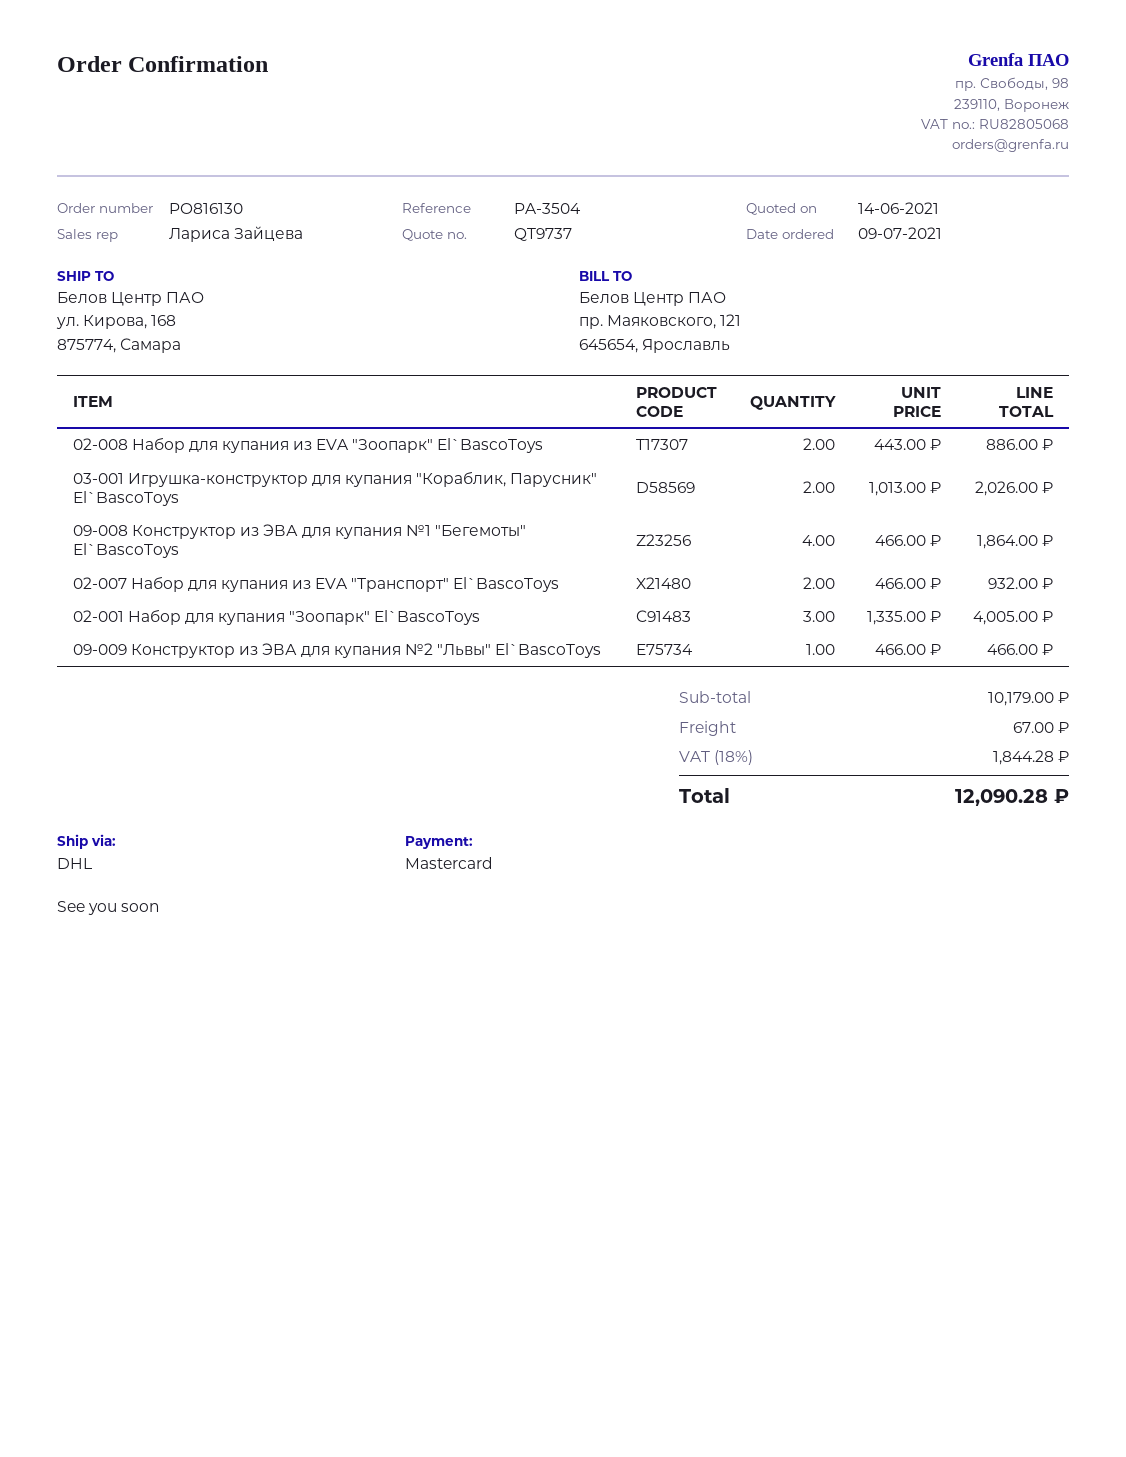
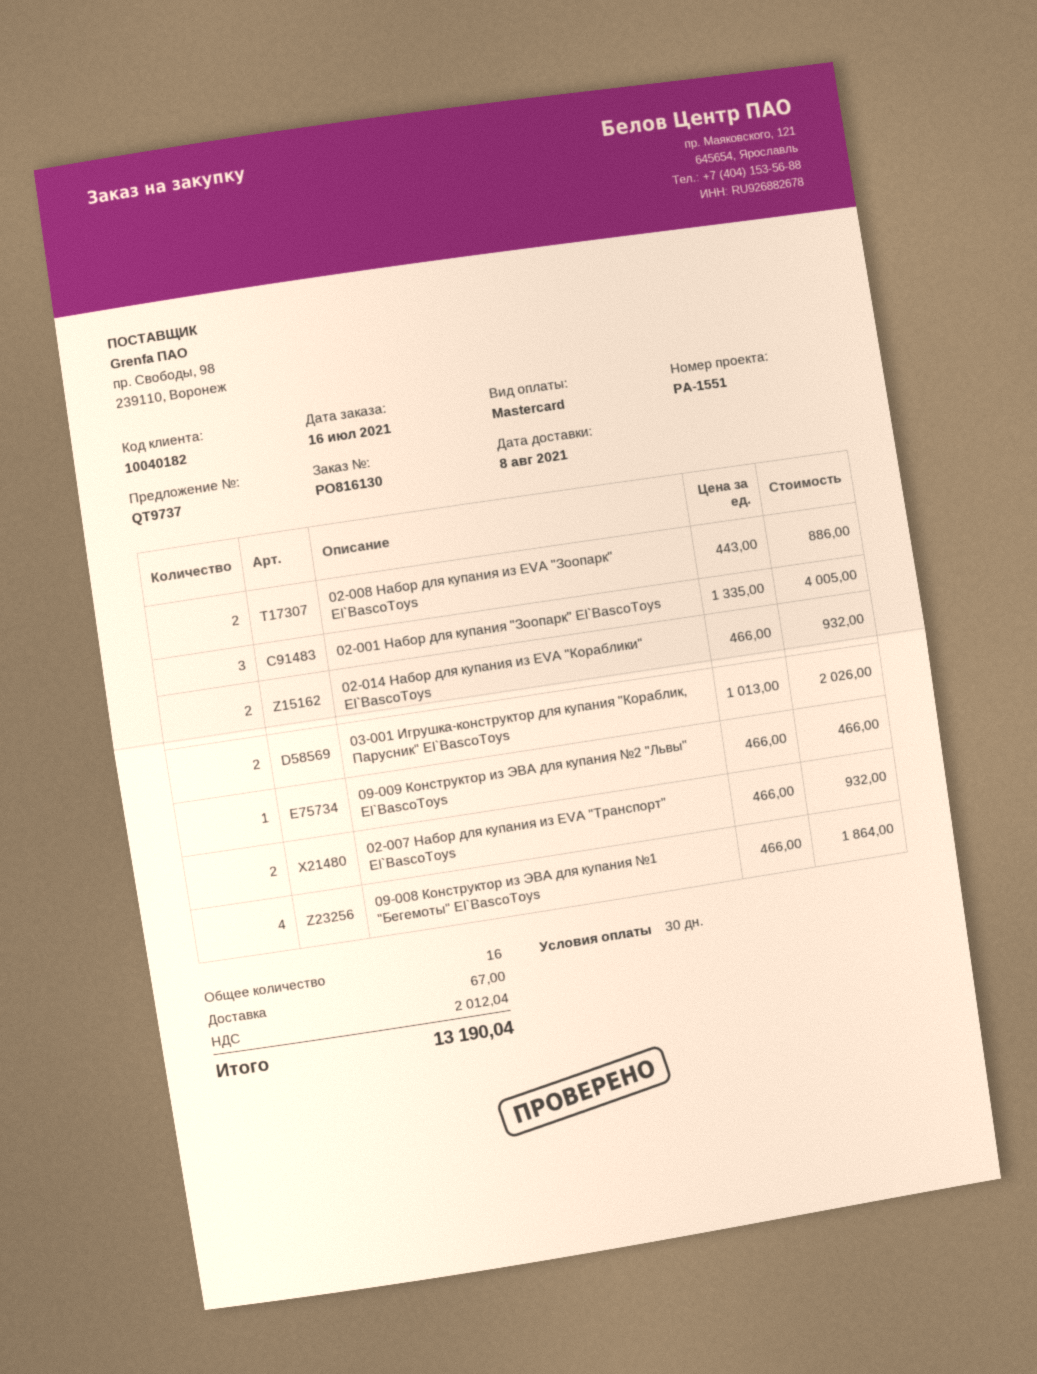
order date: 2021-07-09 -> 2021-07-16
reference: PA-3504 -> PA-1551
02-014 Набор для купания из EVA "Кораблики" El`BascoToys: none -> 2 x 466.00 = 932.00
tax: 1844.28 -> 2012.04
total: 12090.28 -> 13190.04

